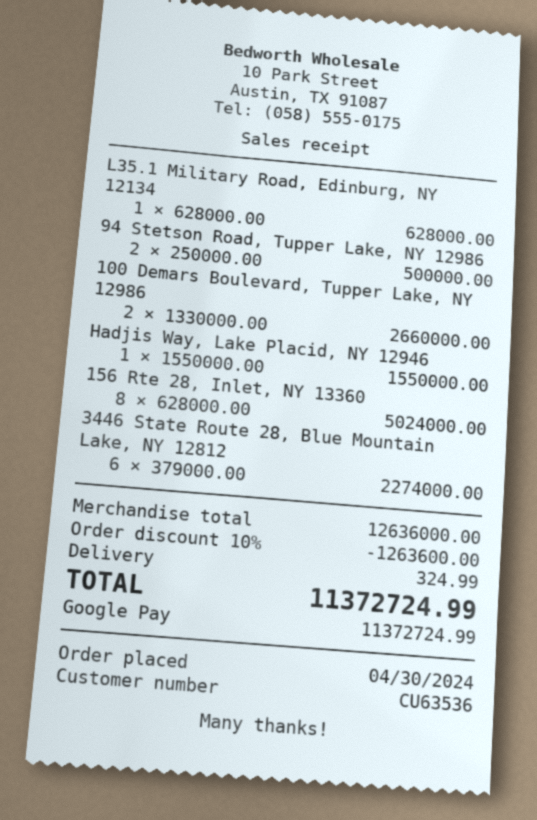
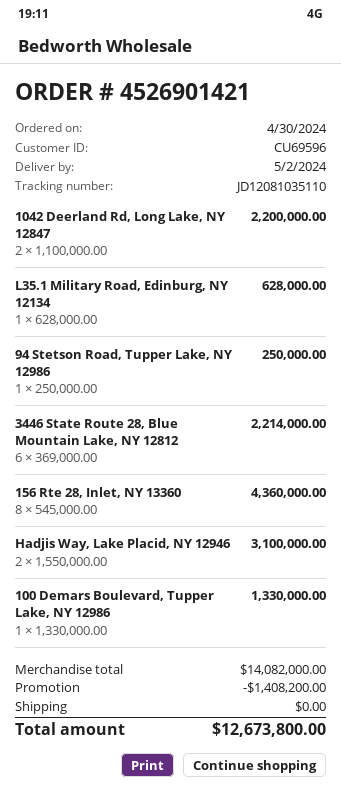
customer number: CU63536 -> CU69596
94 Stetson Road, Tupper Lake, NY 12986: 2 x 250000.00 = 500000.00 -> 1 x 250000.00 = 250000.00
100 Demars Boulevard, Tupper Lake, NY 12986: 2 x 1330000.00 = 2660000.00 -> 1 x 1330000.00 = 1330000.00
Hadjis Way, Lake Placid, NY 12946: 1 x 1550000.00 = 1550000.00 -> 2 x 1550000.00 = 3100000.00
156 Rte 28, Inlet, NY 13360: 8 x 628000.00 = 5024000.00 -> 8 x 545000.00 = 4360000.00
3446 State Route 28, Blue Mountain Lake, NY 12812: 6 x 379000.00 = 2274000.00 -> 6 x 369000.00 = 2214000.00
1042 Deerland Rd, Long Lake, NY 12847: none -> 2 x 1100000.00 = 2200000.00
subtotal: 12636000.00 -> 14082000.00
discount: 1263600.00 -> 1408200.00
shipping: 324.99 -> 0.00
total: 11372724.99 -> 12673800.00

